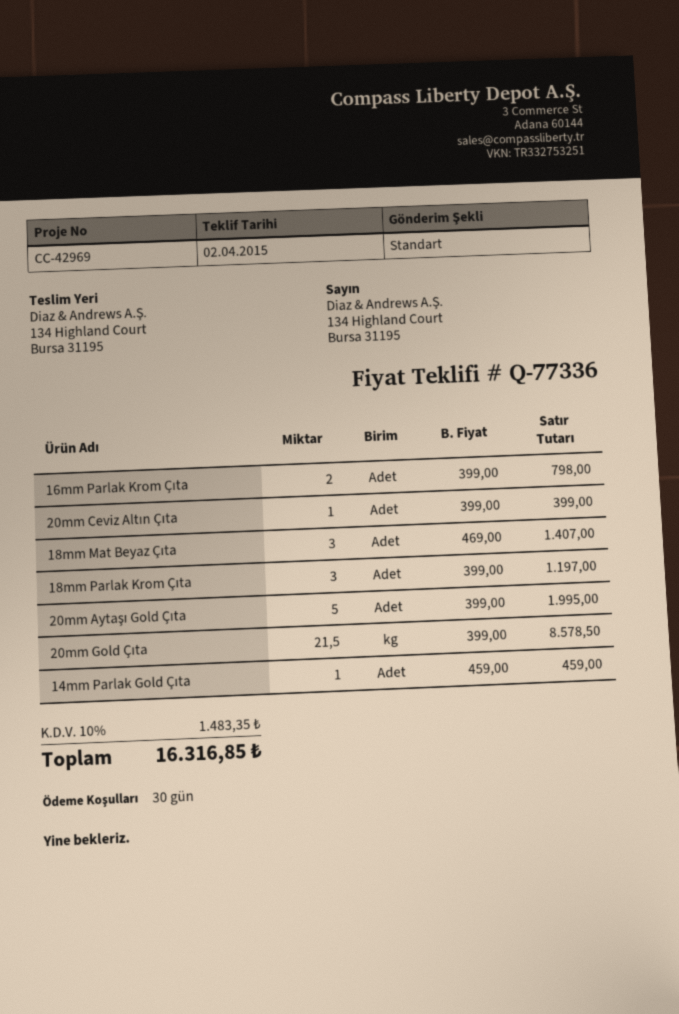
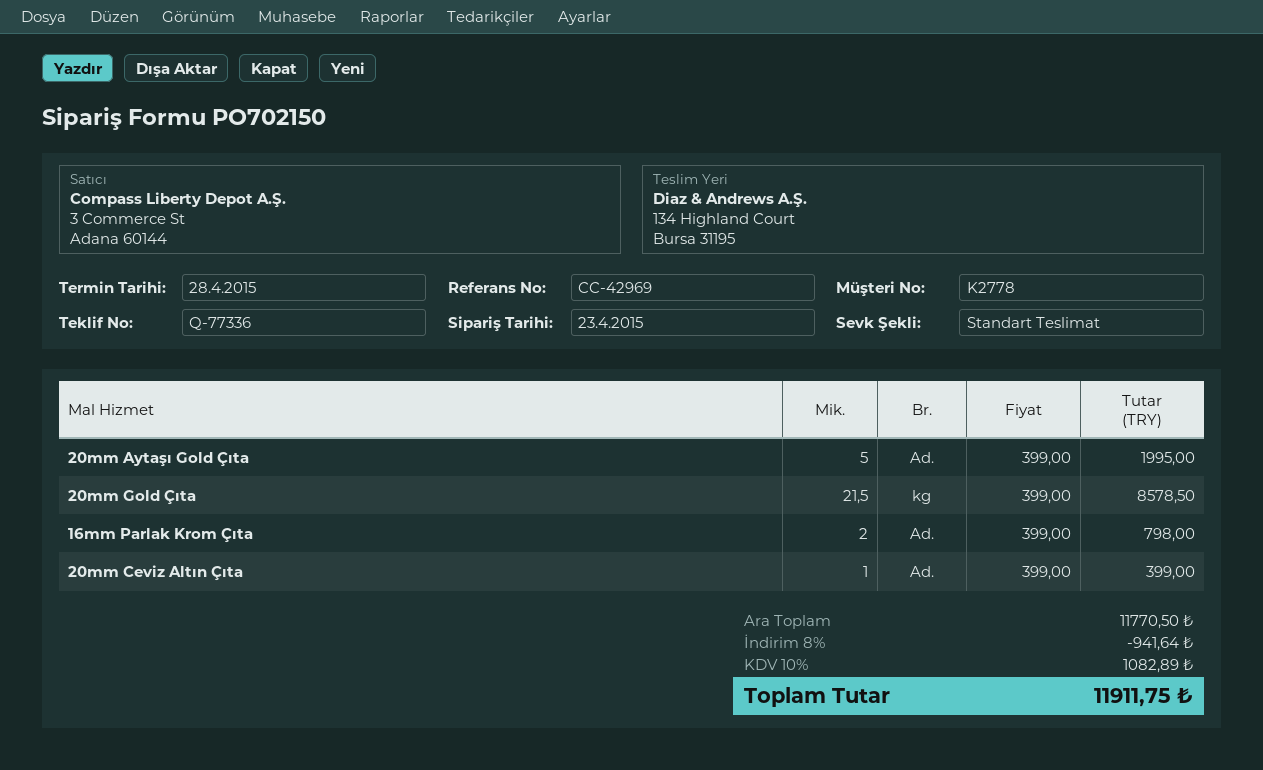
18mm Mat Beyaz Çıta: 3 x 469.00 = 1407.00 -> none
18mm Parlak Krom Çıta: 3 x 399.00 = 1197.00 -> none
14mm Parlak Gold Çıta: 1 x 459.00 = 459.00 -> none
discount: none -> 8% = 941.64
tax: 10% = 1483.35 -> 10% = 1082.89
total: 16316.85 -> 11911.75

